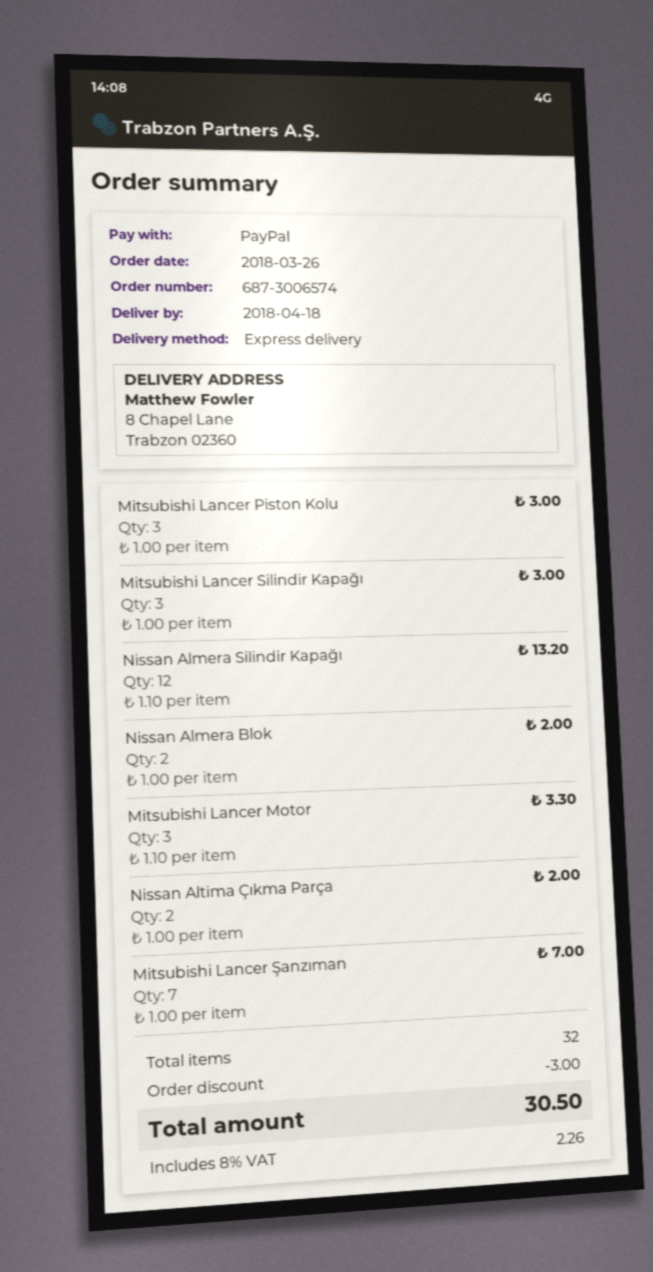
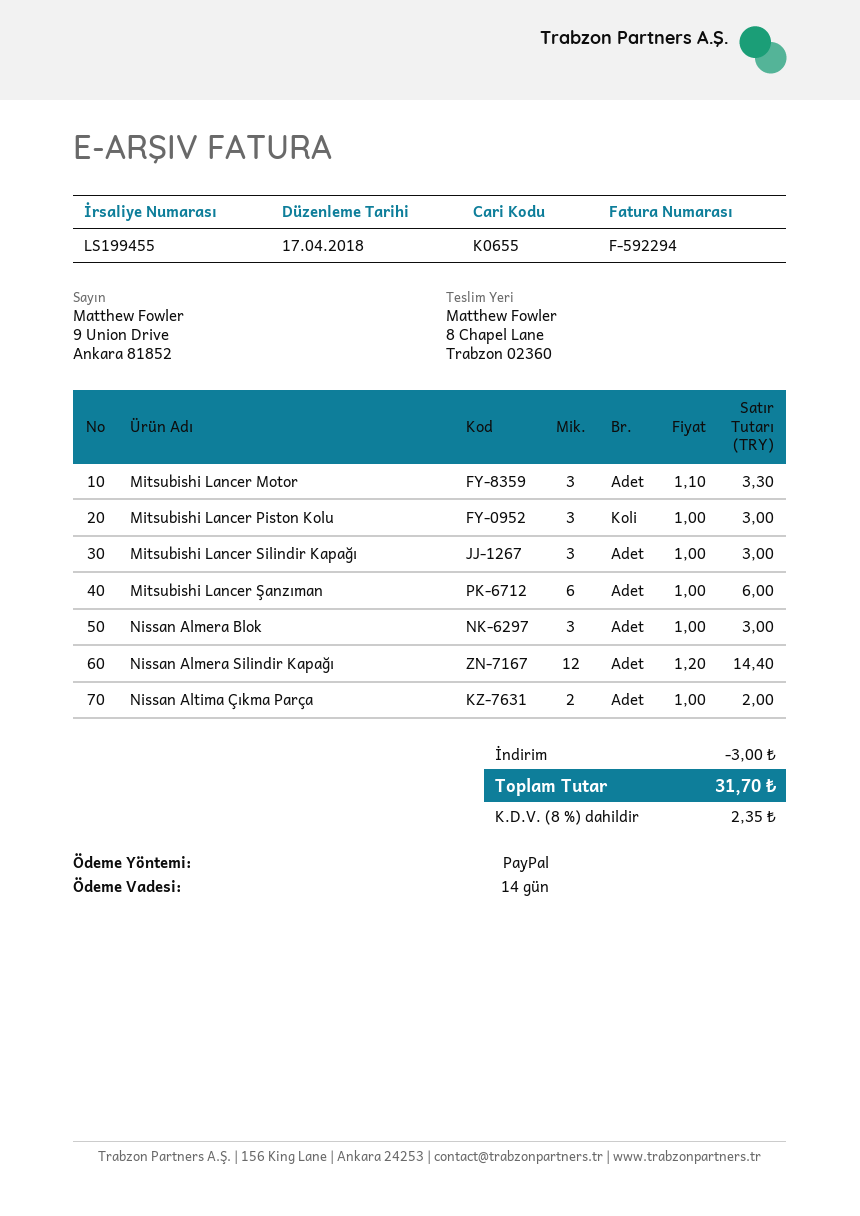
Nissan Almera Silindir Kapağı: 12 x 1.10 = 13.20 -> 12 x 1.20 = 14.40
Nissan Almera Blok: 2 x 1.00 = 2.00 -> 3 x 1.00 = 3.00
Mitsubishi Lancer Şanzıman: 7 x 1.00 = 7.00 -> 6 x 1.00 = 6.00
tax: 8% = 2.26 -> 8% = 2.35
total: 30.50 -> 31.70

